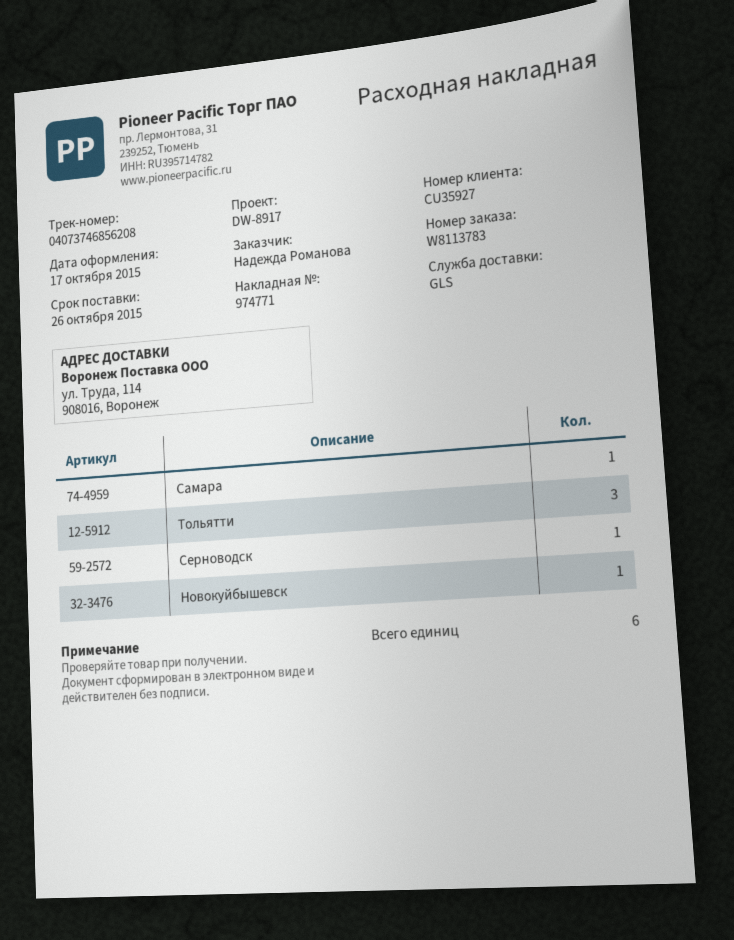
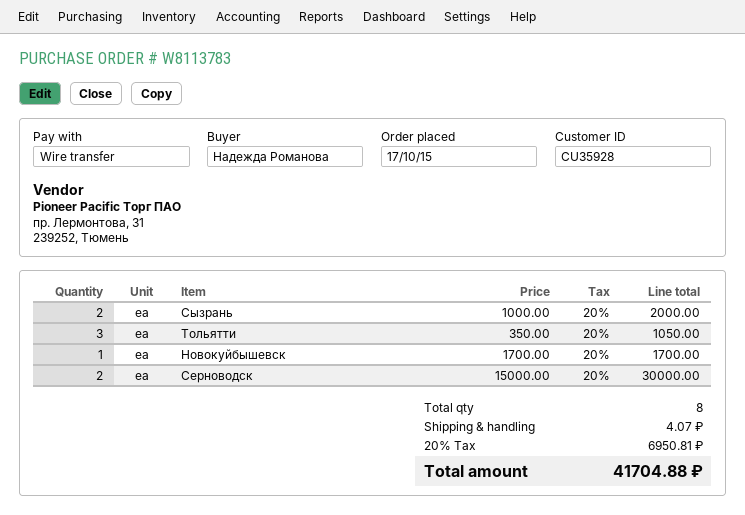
customer number: CU35927 -> CU35928
Самара: 1 -> none
Серноводск: 1 -> 2
Сызрань: none -> 2
total quantity: 6 -> 8

